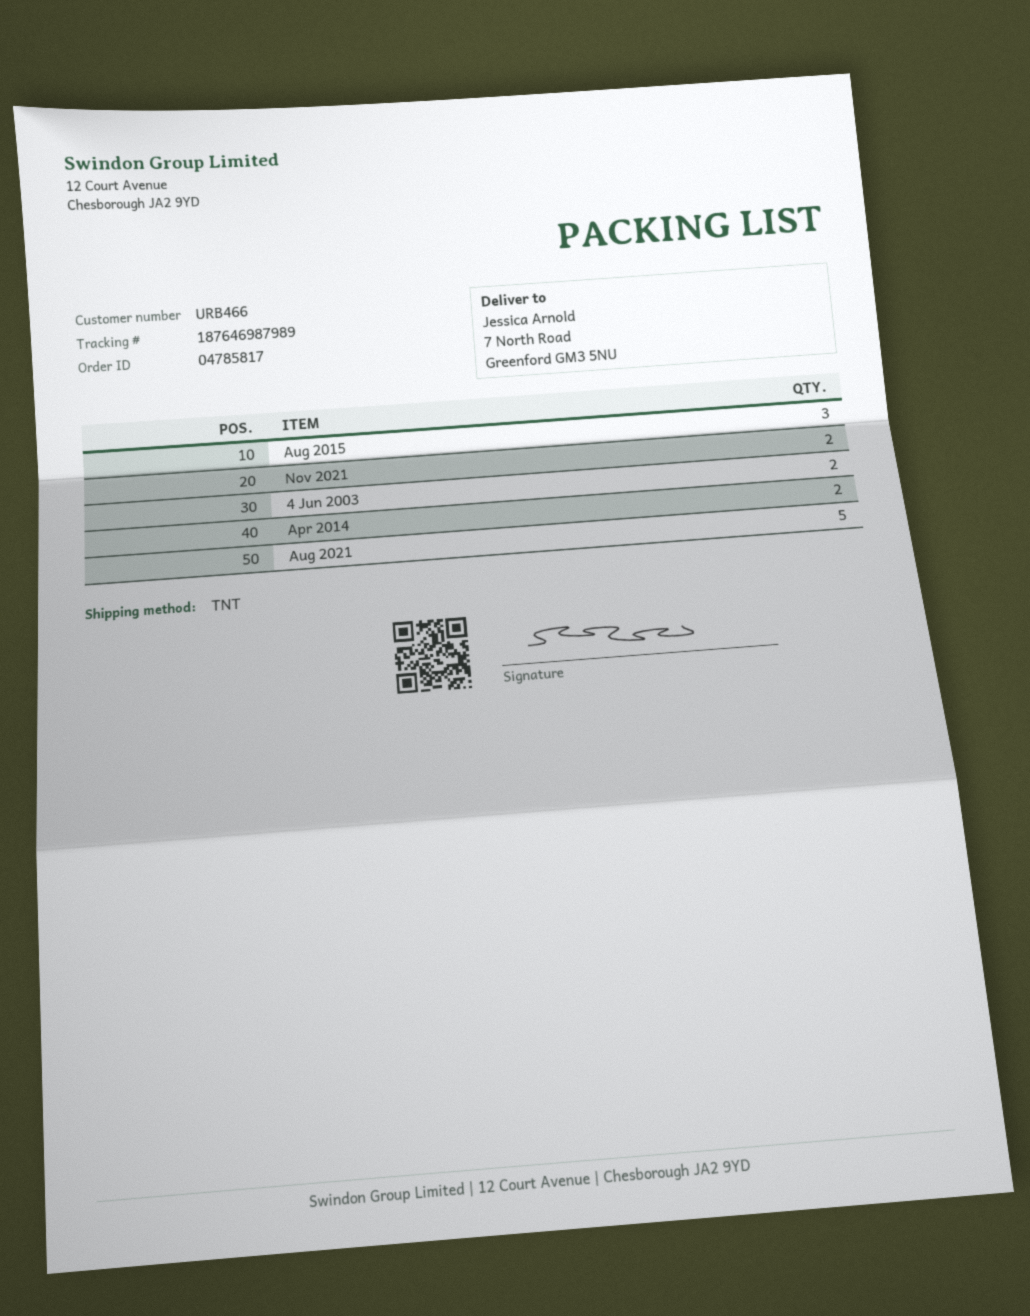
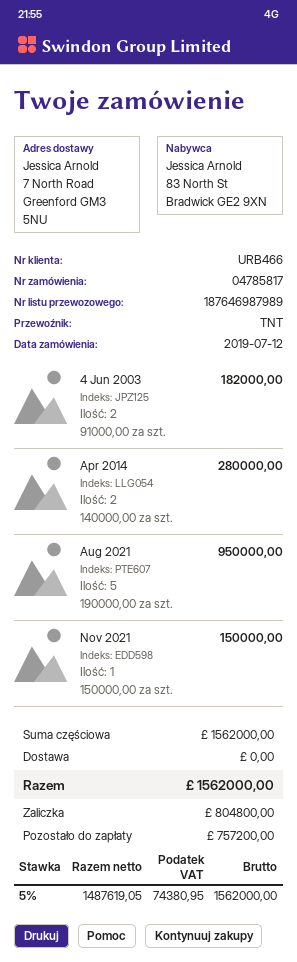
Aug 2015: 3 -> none
Nov 2021: 2 -> 1

